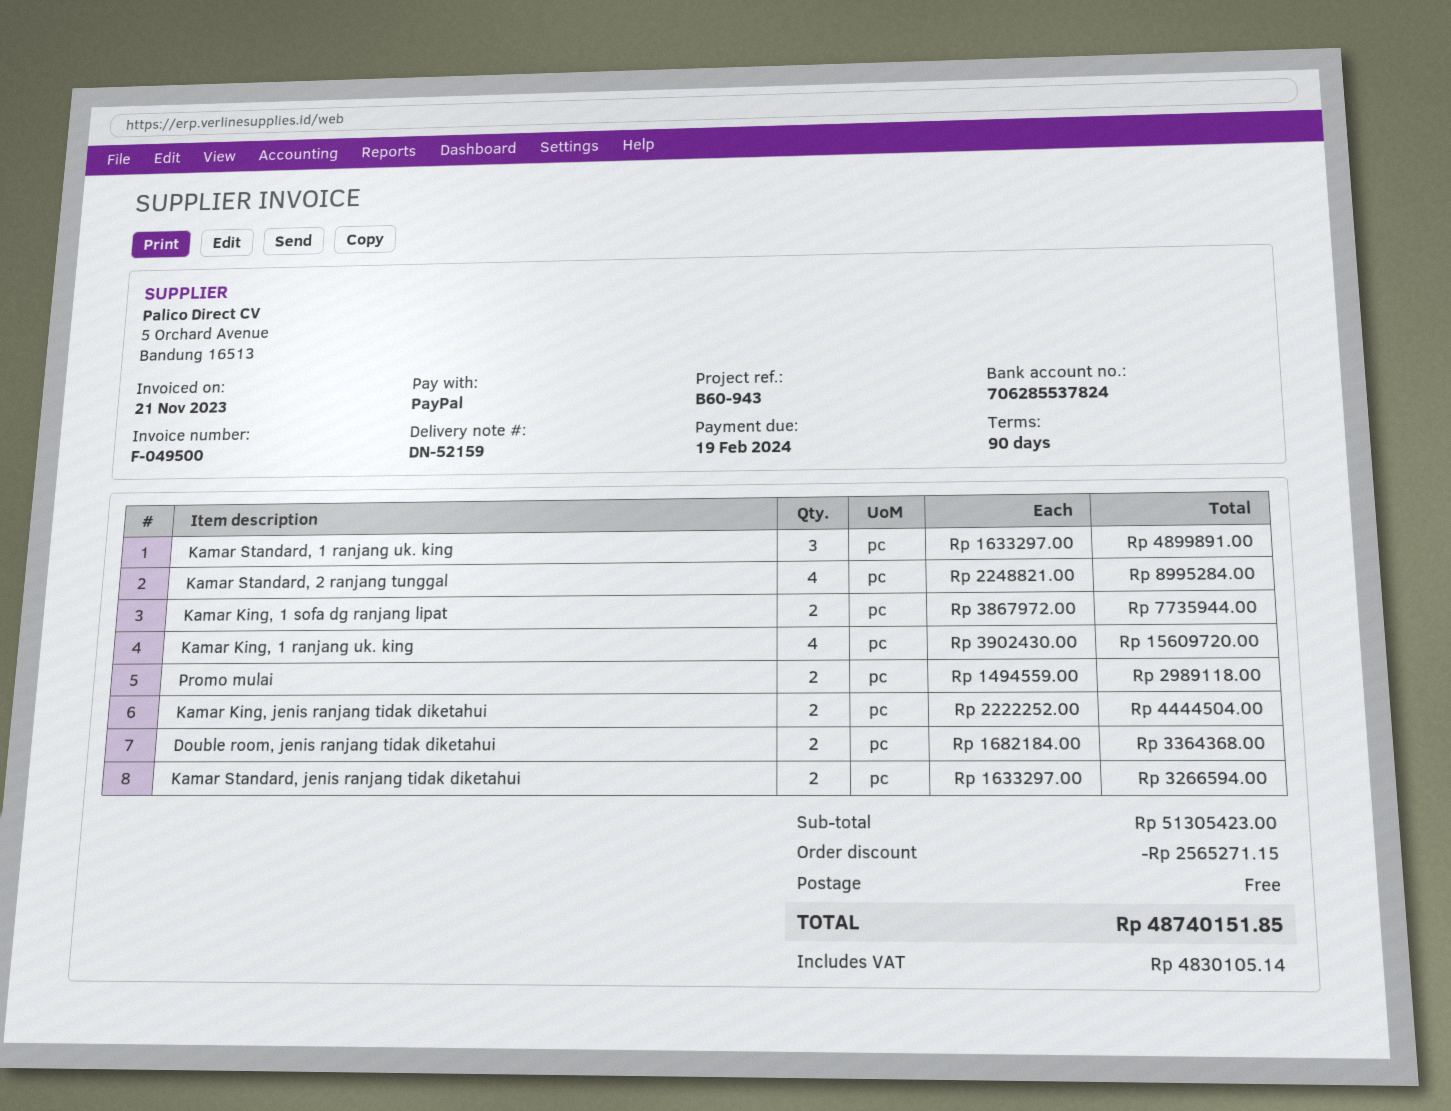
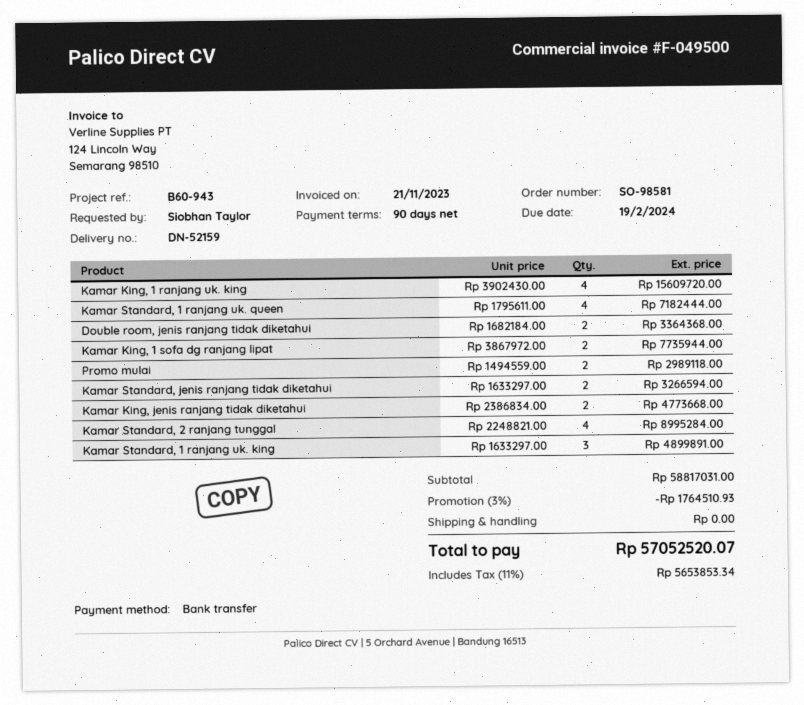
payment method: PayPal -> bank transfer
Kamar King, jenis ranjang tidak diketahui: 2 x 2222252.00 = 4444504.00 -> 2 x 2386834.00 = 4773668.00
Kamar Standard, 1 ranjang uk. queen: none -> 4 x 1795611.00 = 7182444.00
subtotal: 51305423.00 -> 58817031.00
discount: 2565271.15 -> 1764510.93
tax: 4830105.14 -> 5653853.34
total: 48740151.85 -> 57052520.07

